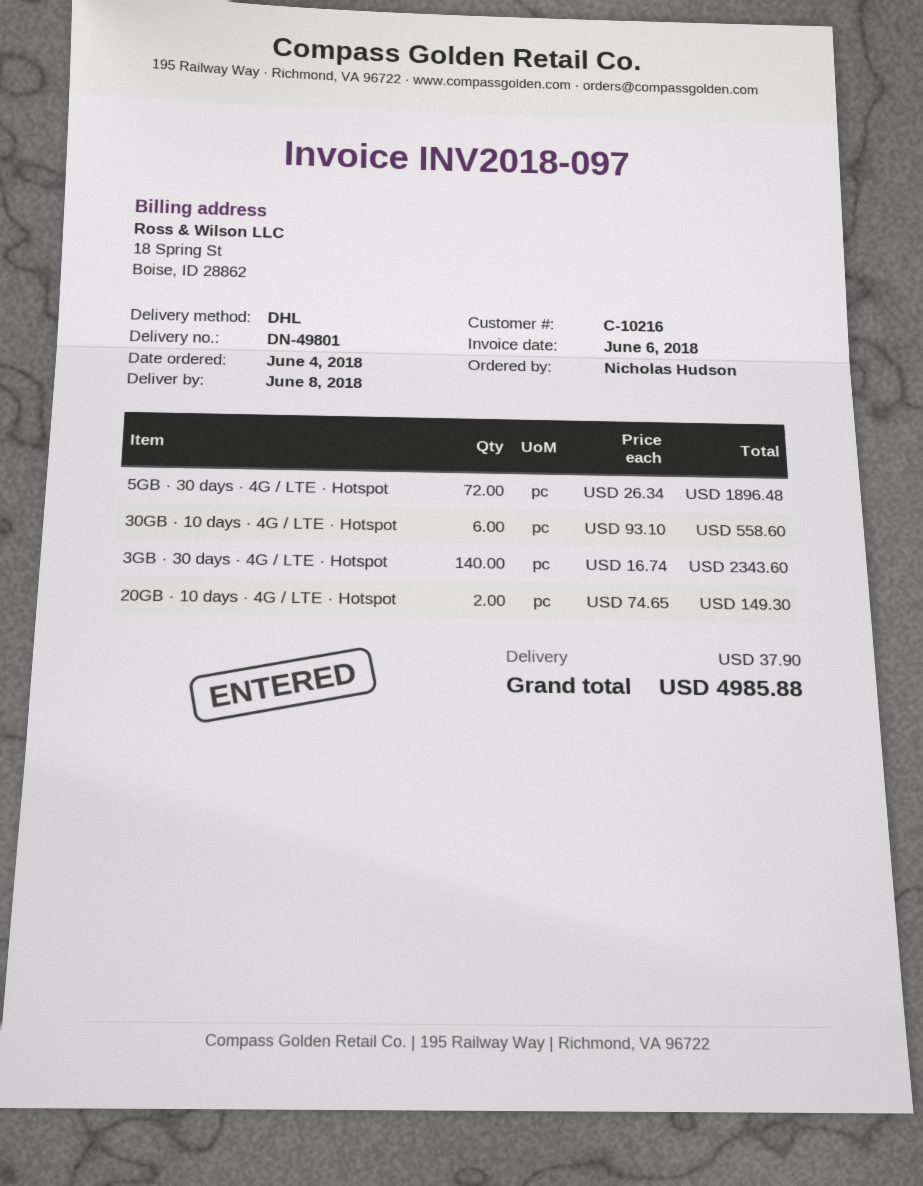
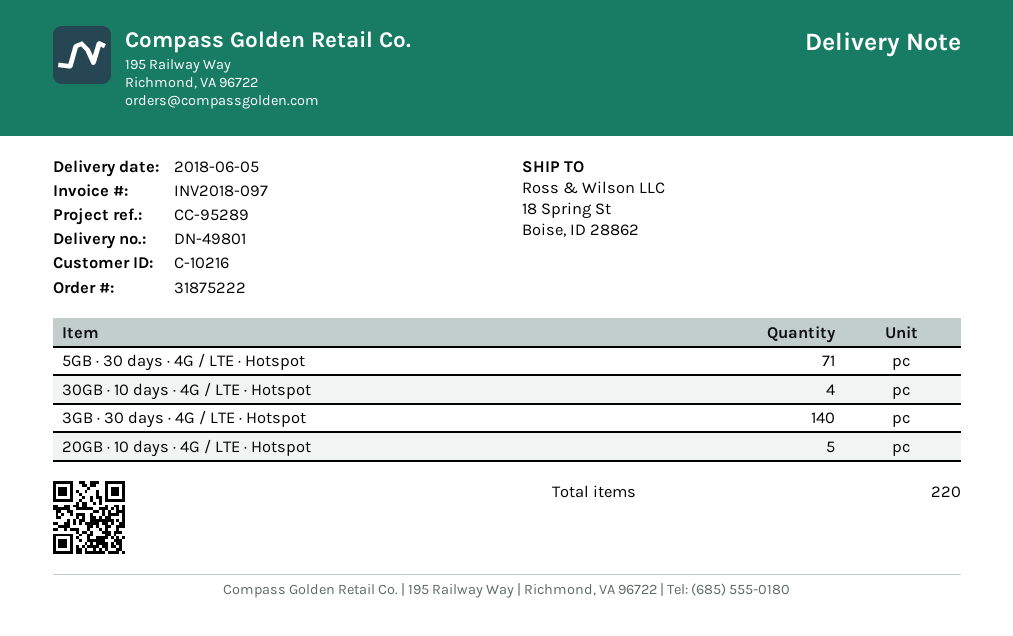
delivery date: 2018-06-08 -> 2018-06-05
5GB · 30 days · 4G / LTE · Hotspot: 72 -> 71
30GB · 10 days · 4G / LTE · Hotspot: 6 -> 4
20GB · 10 days · 4G / LTE · Hotspot: 2 -> 5

